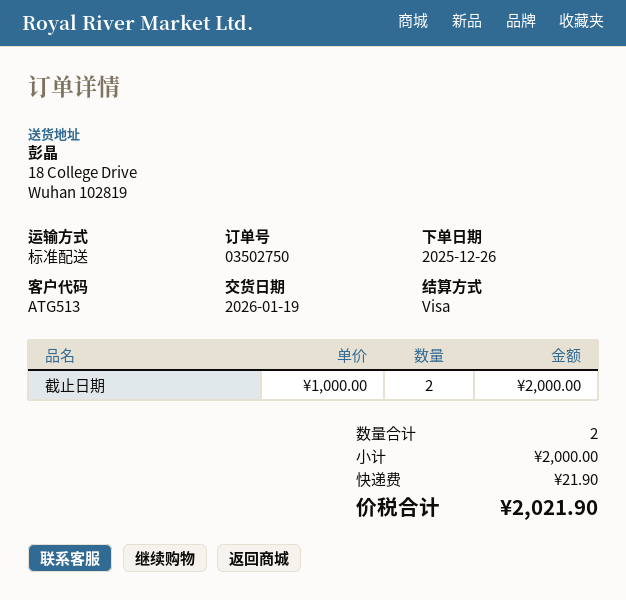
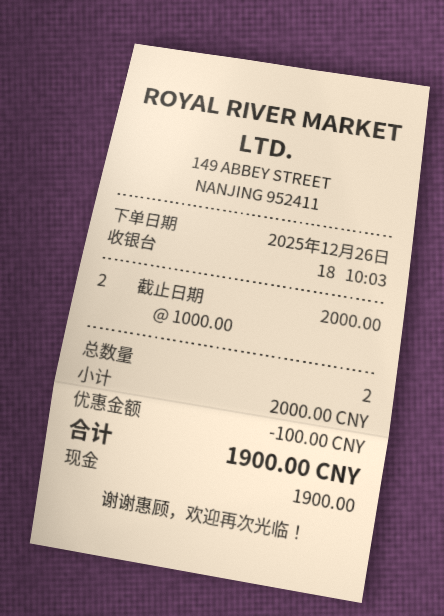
payment method: Visa -> cash
discount: none -> 100.00
shipping: 21.90 -> none
total: 2021.90 -> 1900.00

